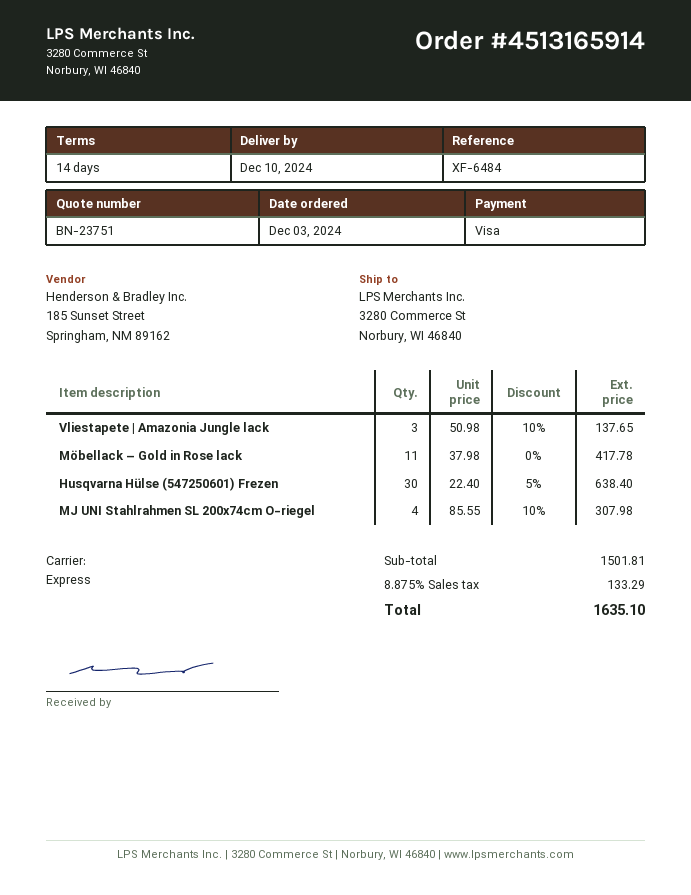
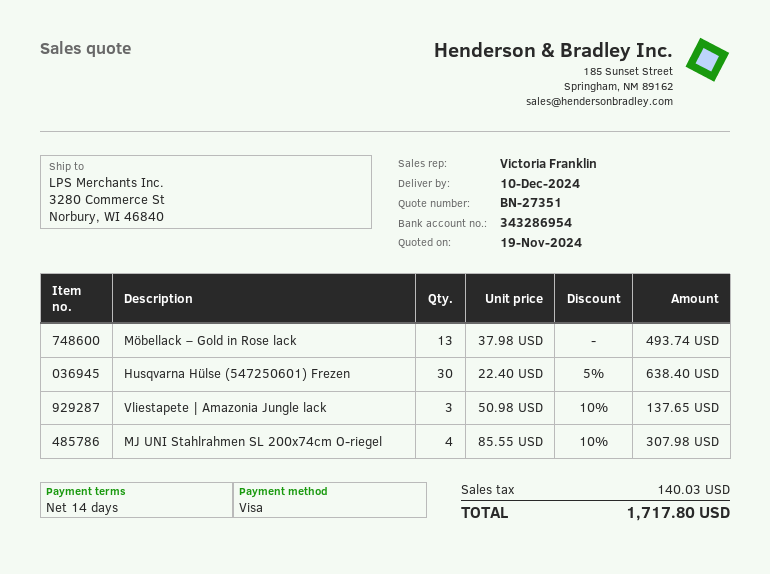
quote number: BN-23751 -> BN-27351
Möbellack – Gold in Rose lack: 11 x 37.98 = 417.78 -> 13 x 37.98 = 493.74
tax: 133.29 -> 140.03
total: 1635.10 -> 1717.80

